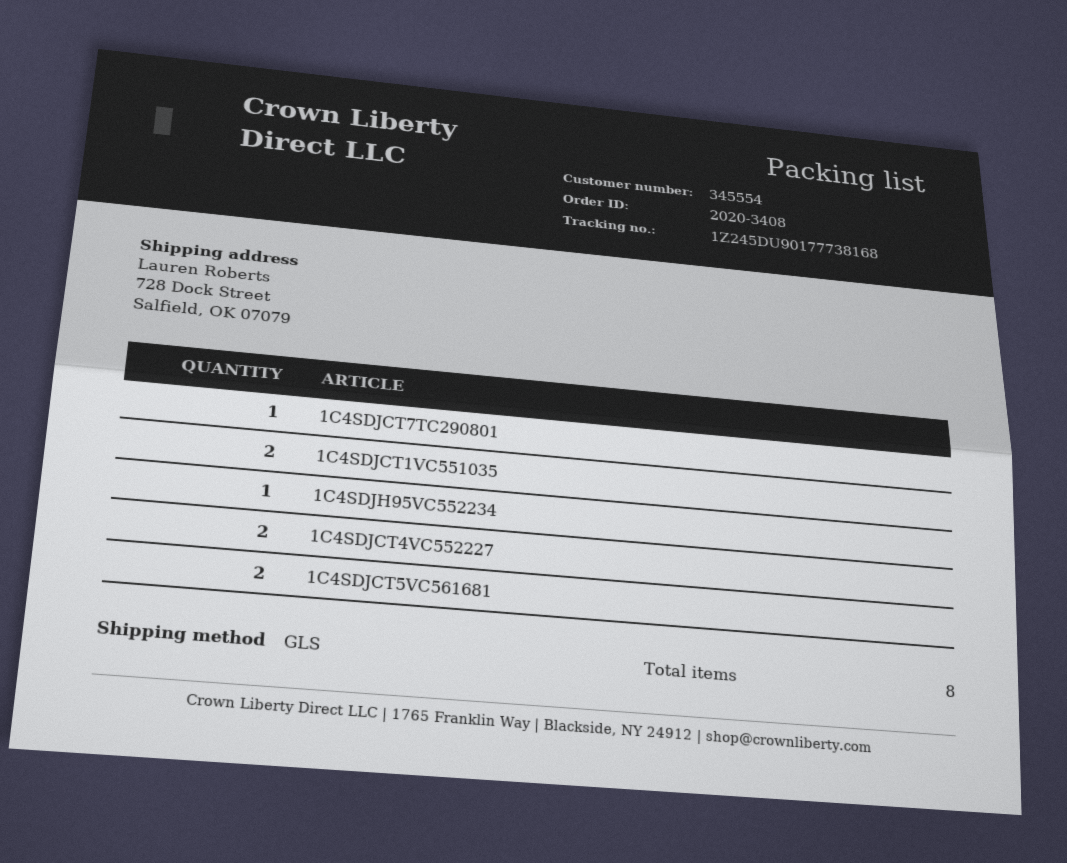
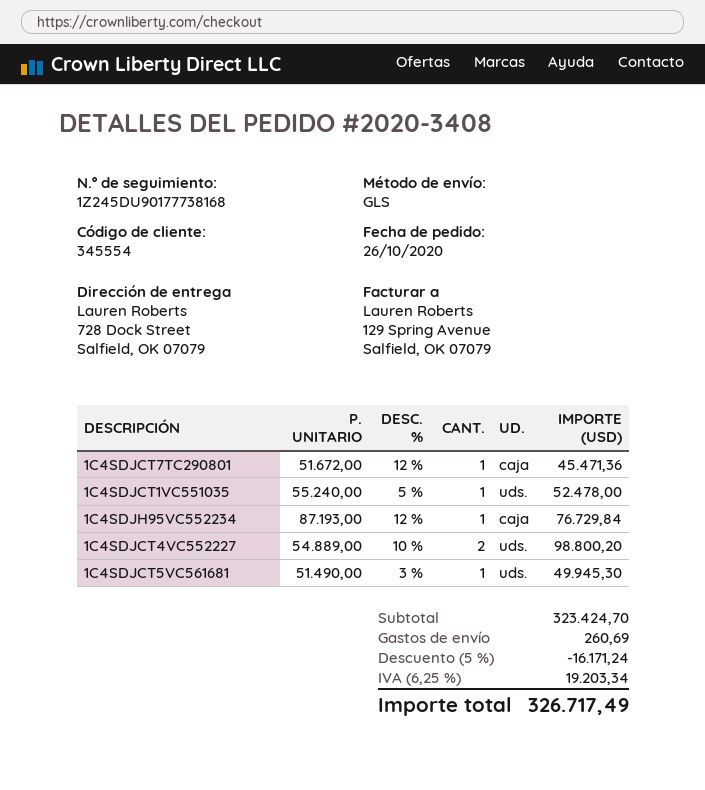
1C4SDJCT1VC551035: 2 -> 1
1C4SDJCT5VC561681: 2 -> 1

